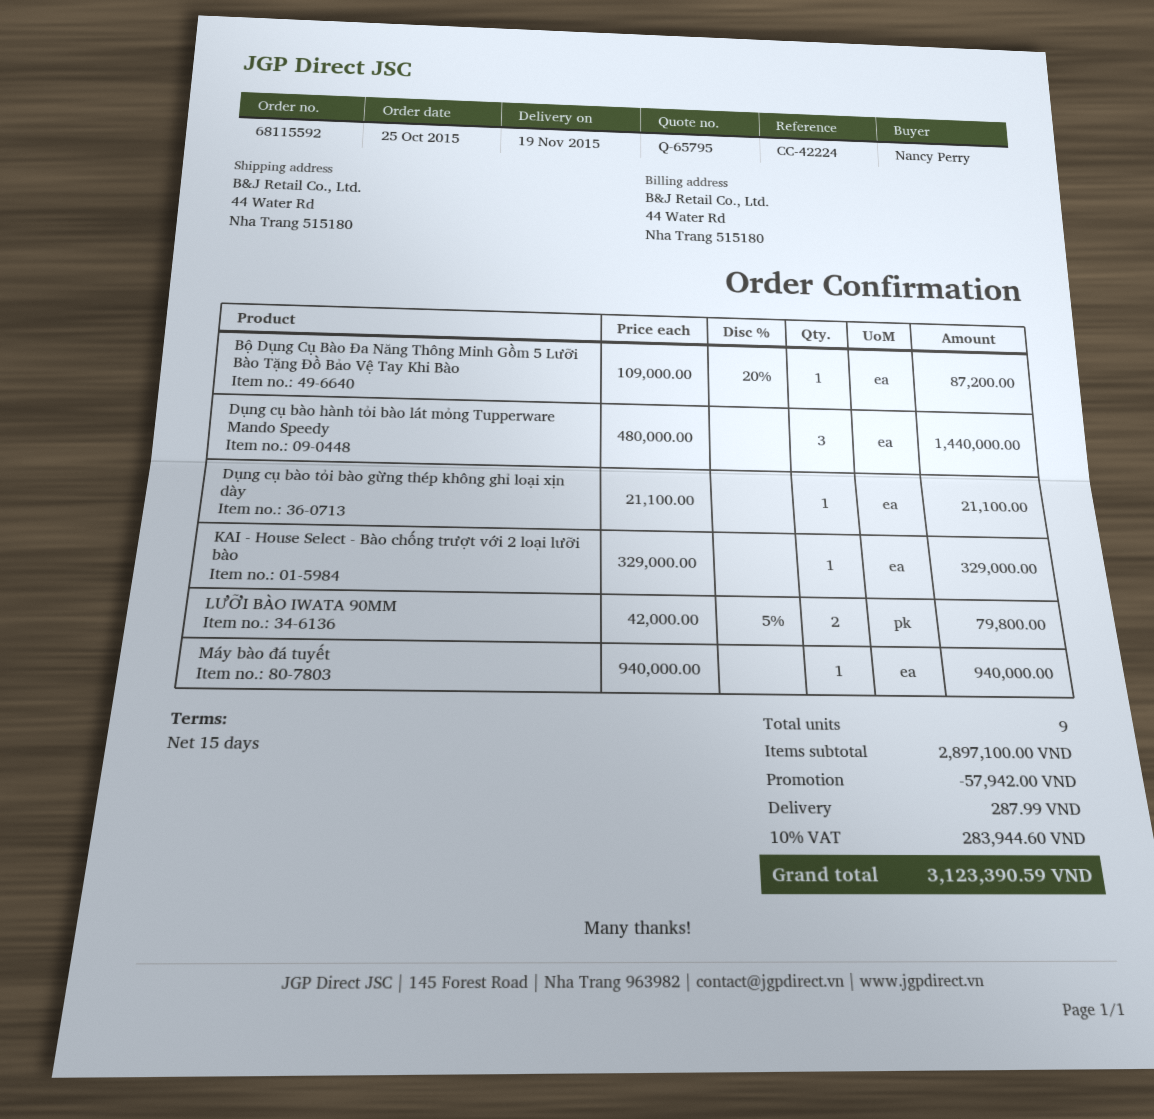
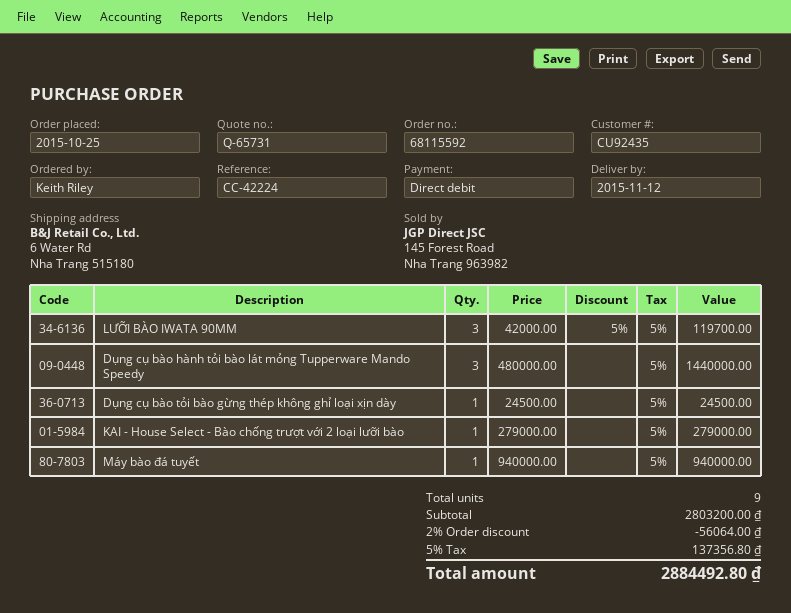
quote number: Q-65795 -> Q-65731
delivery date: 2015-11-19 -> 2015-11-12
ordered by: Nancy Perry -> Keith Riley
ship to: 44 Water Rd, Nha Trang 515180 -> 6 Water Rd, Nha Trang 515180
Bộ Dụng Cụ Bào Đa Năng Thông Minh Gồm 5 Lưỡi Bào Tặng Đồ Bảo Vệ Tay Khi Bào: 1 x 109000.00 - 20% = 87200.00 -> none
Dụng cụ bào tỏi bào gừng thép không ghỉ loại xịn dày: 1 x 21100.00 = 21100.00 -> 1 x 24500.00 = 24500.00
KAI - House Select - Bào chống trượt với 2 loại lưỡi bào: 1 x 329000.00 = 329000.00 -> 1 x 279000.00 = 279000.00
LƯỠI BÀO IWATA 90MM: 2 x 42000.00 - 5% = 79800.00 -> 3 x 42000.00 - 5% = 119700.00
subtotal: 2897100.00 -> 2803200.00
discount: 57942.00 -> 56064.00
shipping: 287.99 -> none
tax: 10% = 283944.60 -> 5% = 137356.80
total: 3123390.59 -> 2884492.80

